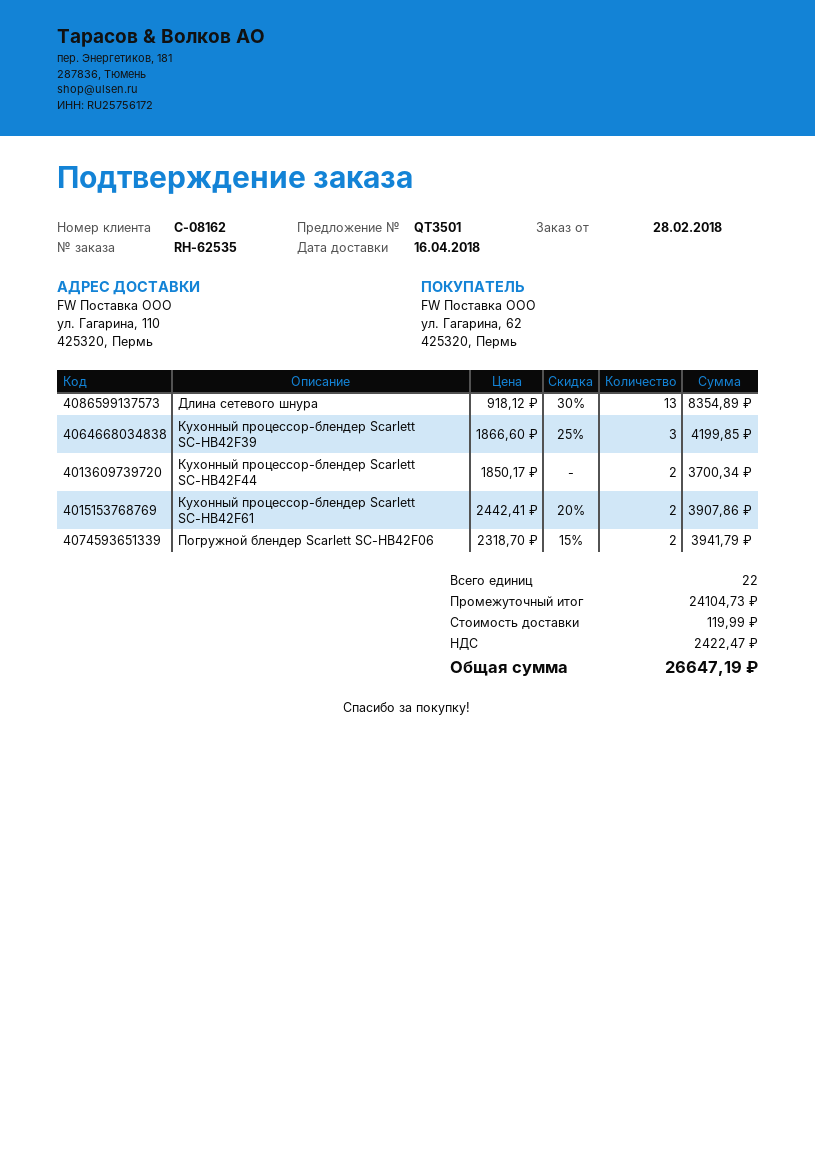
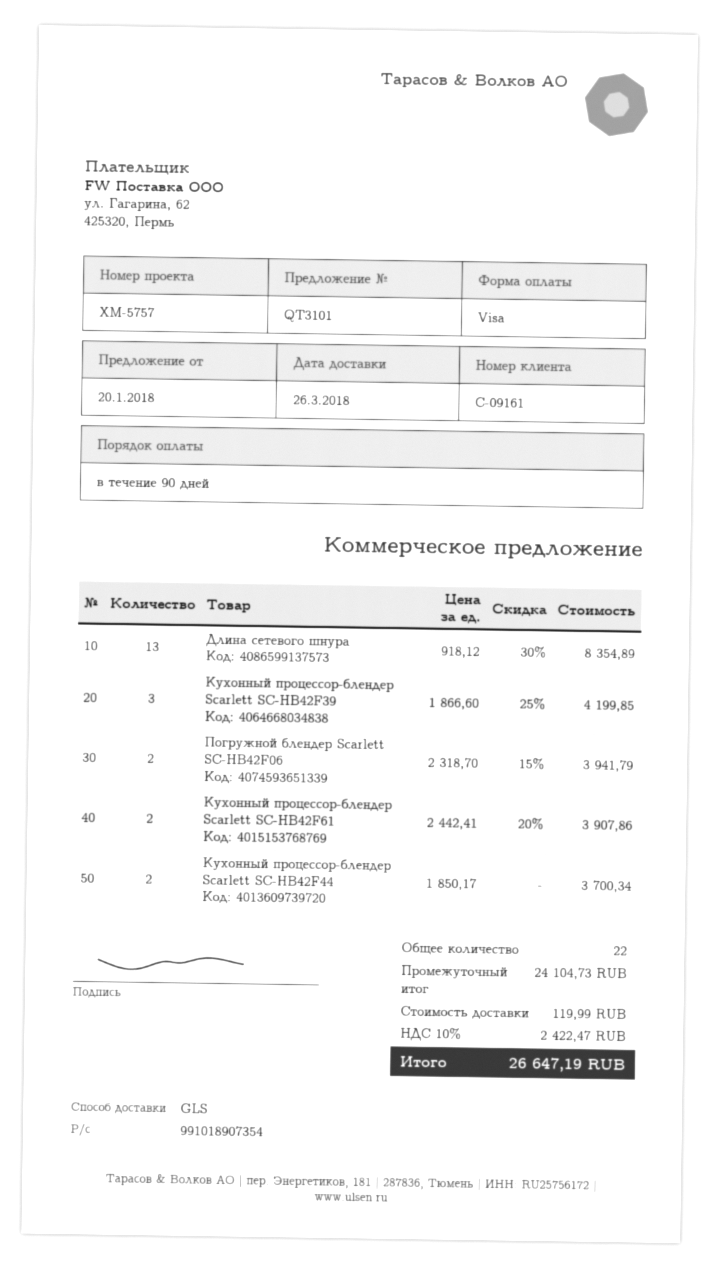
quote number: QT3501 -> QT3101
delivery date: 2018-04-16 -> 2018-03-26
customer number: C-08162 -> C-09161

